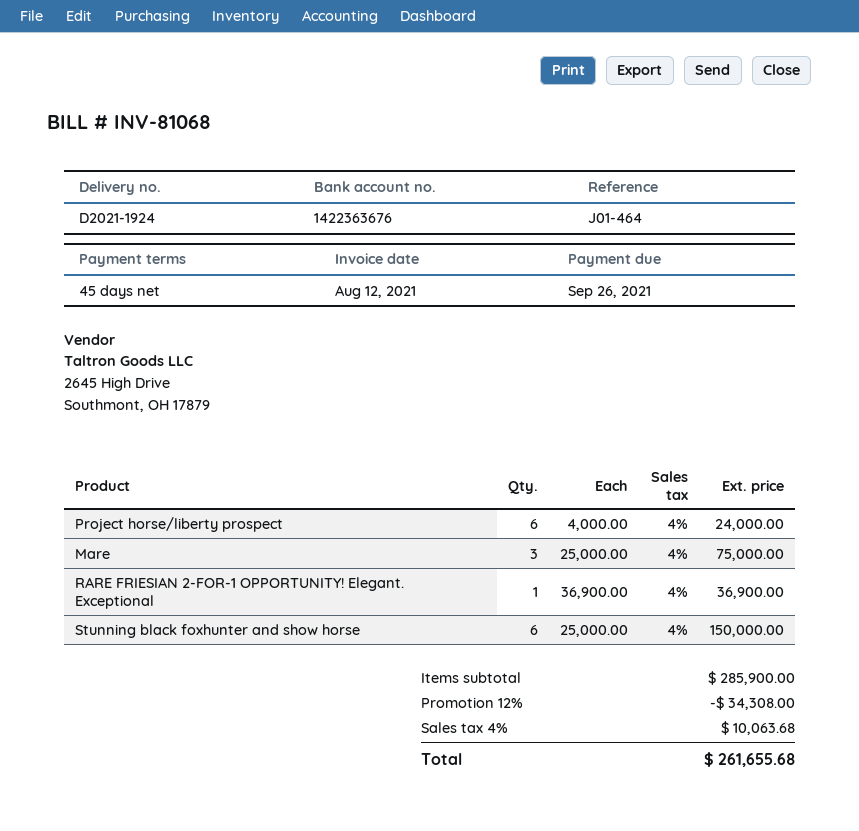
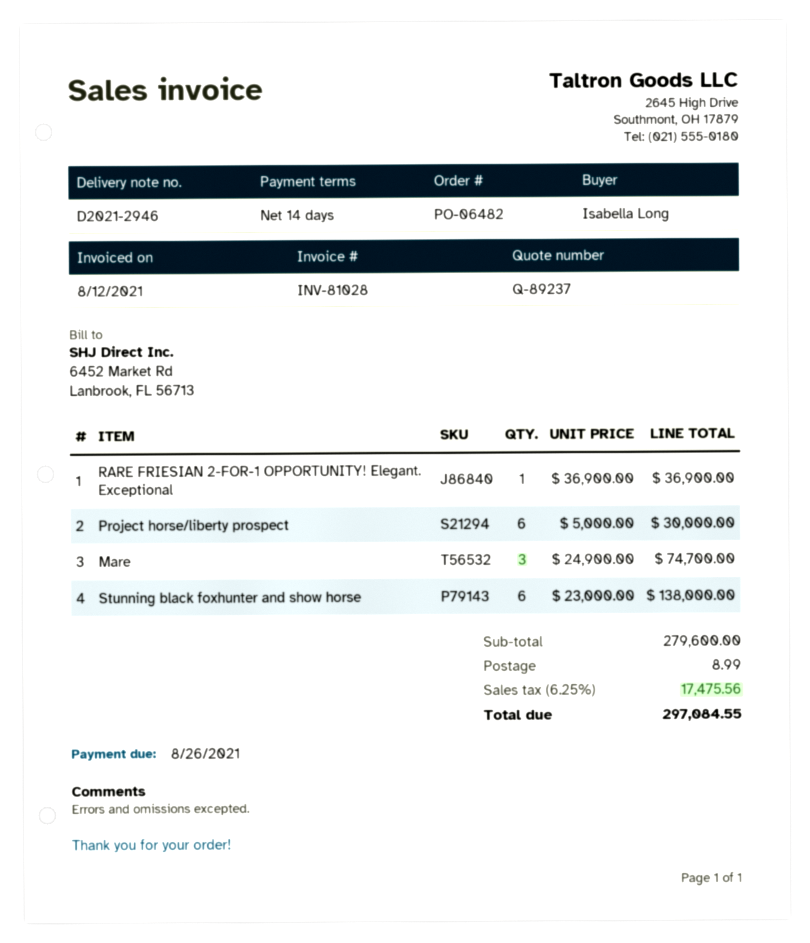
delivery note number: D2021-1924 -> D2021-2946
invoice number: INV-81068 -> INV-81028
payment terms: 45 days -> 14 days
due date: 2021-09-26 -> 2021-08-26
Project horse/liberty prospect: 6 x 4000.00 = 24000.00 -> 6 x 5000.00 = 30000.00
Mare: 3 x 25000.00 = 75000.00 -> 3 x 24900.00 = 74700.00
Stunning black foxhunter and show horse: 6 x 25000.00 = 150000.00 -> 6 x 23000.00 = 138000.00
subtotal: 285900.00 -> 279600.00
discount: 12% = 34308.00 -> none
shipping: none -> 8.99
tax: 4% = 10063.68 -> 6.25% = 17475.56
total: 261655.68 -> 297084.55

